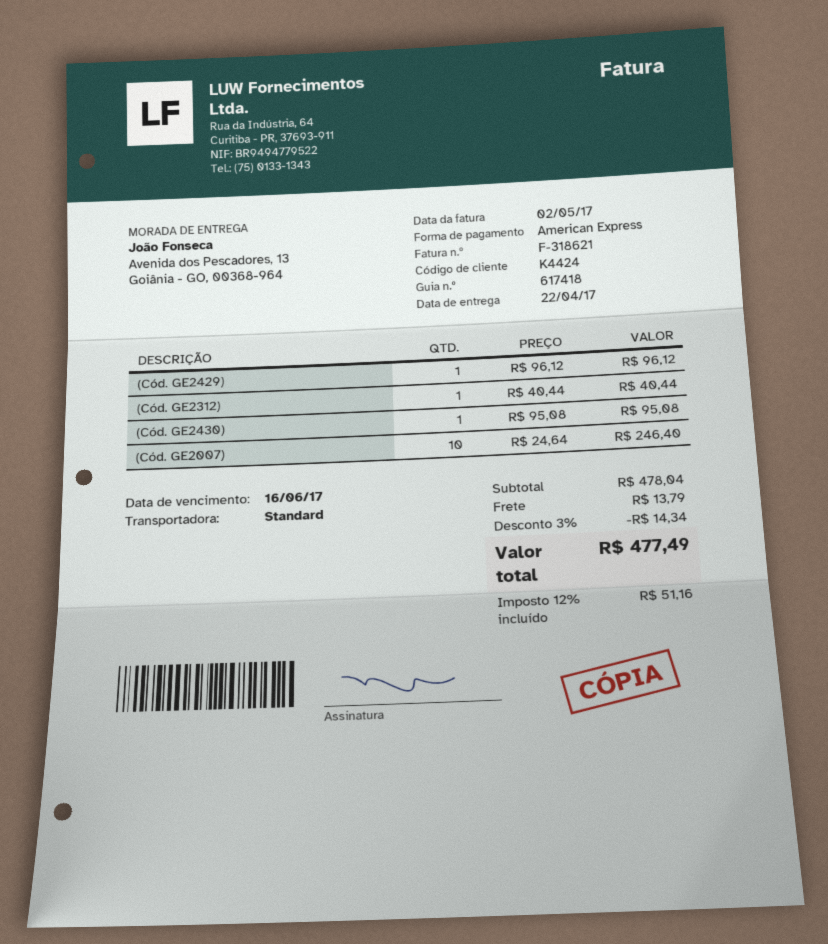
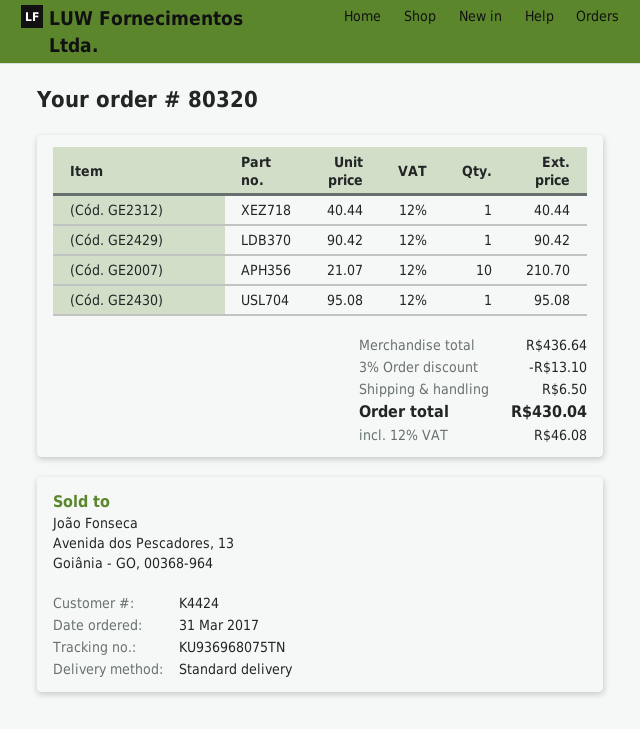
(Cód. GE2429): 1 x 96.12 = 96.12 -> 1 x 90.42 = 90.42
(Cód. GE2007): 10 x 24.64 = 246.40 -> 10 x 21.07 = 210.70
subtotal: 478.04 -> 436.64
discount: 3% = 14.34 -> 3% = 13.10
shipping: 13.79 -> 6.50
tax: 12% = 51.16 -> 12% = 46.08
total: 477.49 -> 430.04

